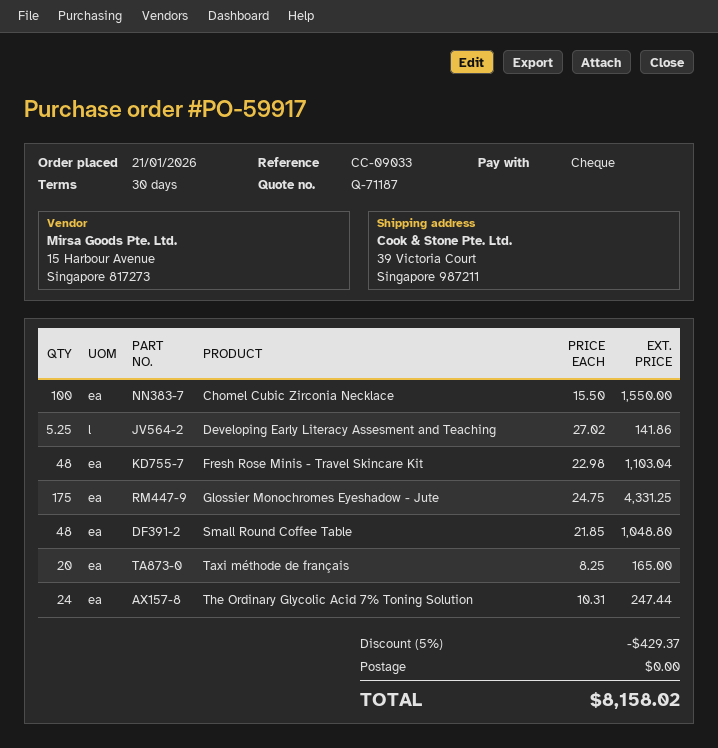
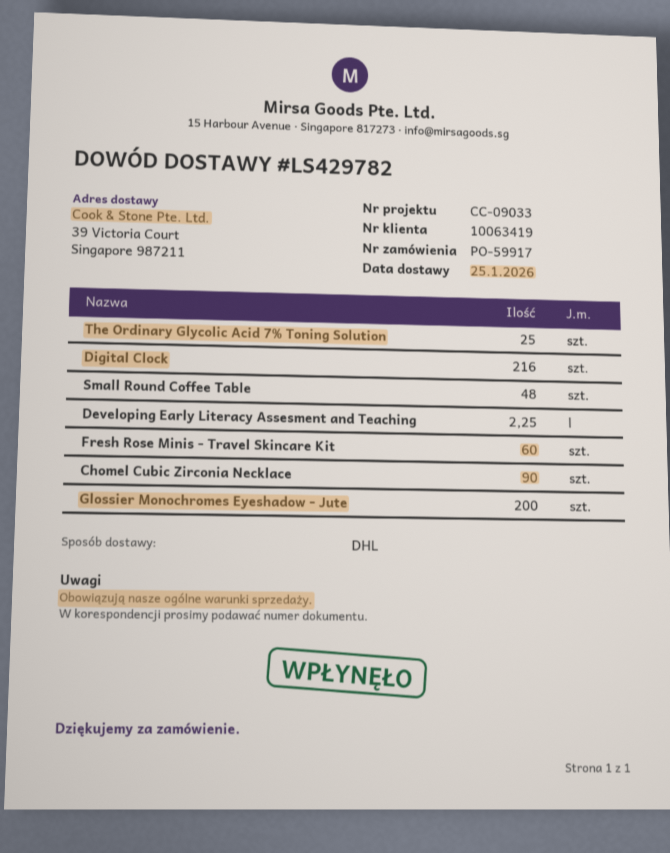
Chomel Cubic Zirconia Necklace: 100 -> 90
Developing Early Literacy Assesment and Teaching: 5.25 -> 2.25
Fresh Rose Minis - Travel Skincare Kit: 48 -> 60
Glossier Monochromes Eyeshadow - Jute: 175 -> 200
Taxi méthode de français: 20 -> none
The Ordinary Glycolic Acid 7% Toning Solution: 24 -> 25
Digital Clock: none -> 216

